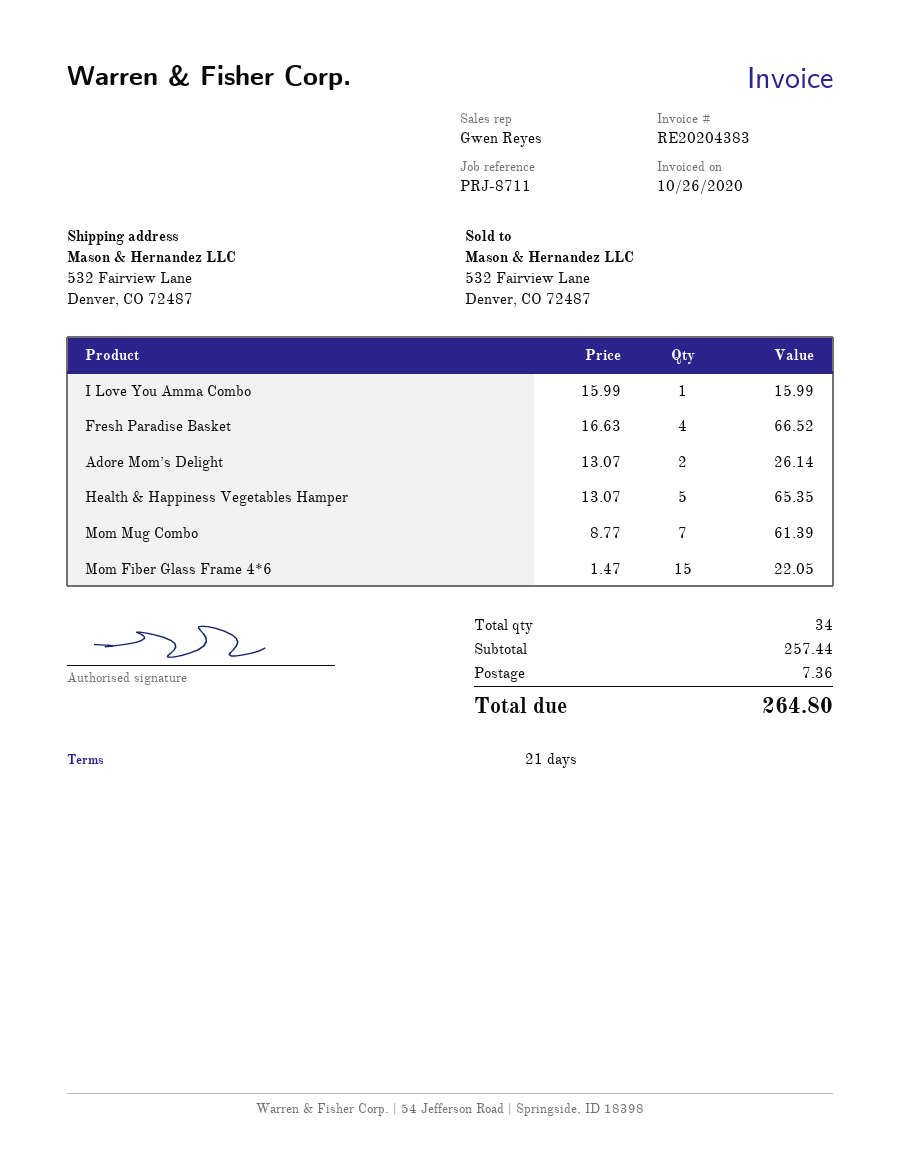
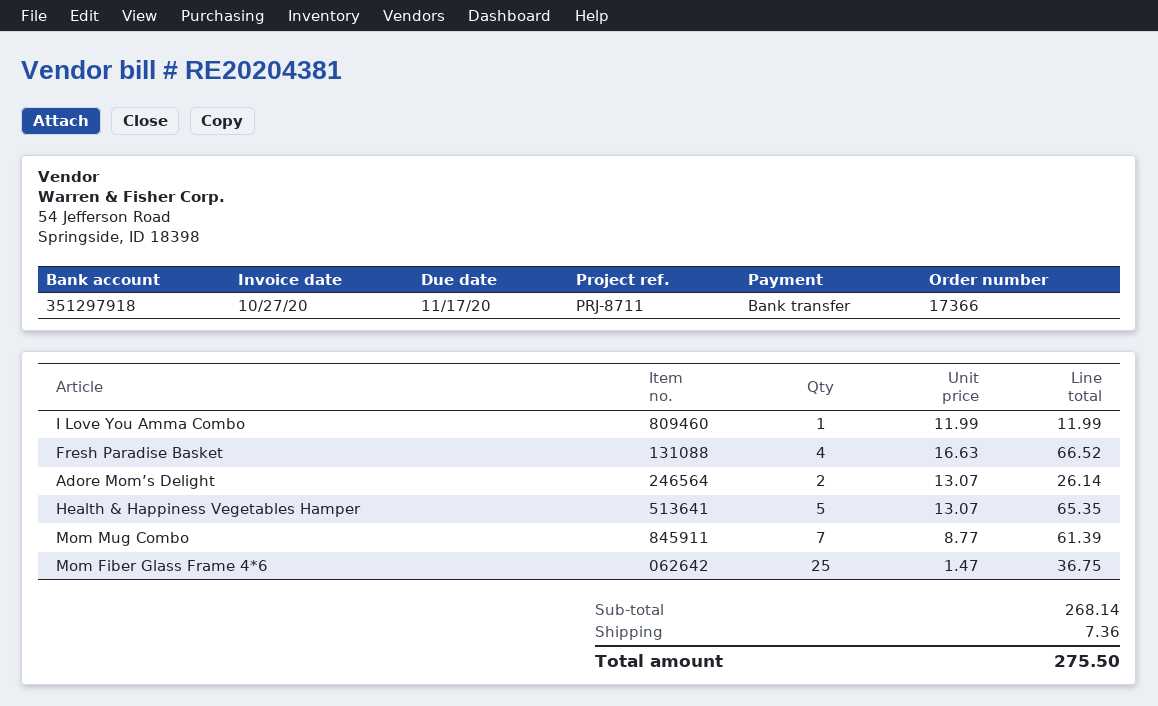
invoice number: RE20204383 -> RE20204381
invoice date: 2020-10-26 -> 2020-10-27
I Love You Amma Combo: 1 x 15.99 = 15.99 -> 1 x 11.99 = 11.99
Mom Fiber Glass Frame 4*6: 15 x 1.47 = 22.05 -> 25 x 1.47 = 36.75
subtotal: 257.44 -> 268.14
total: 264.80 -> 275.50

